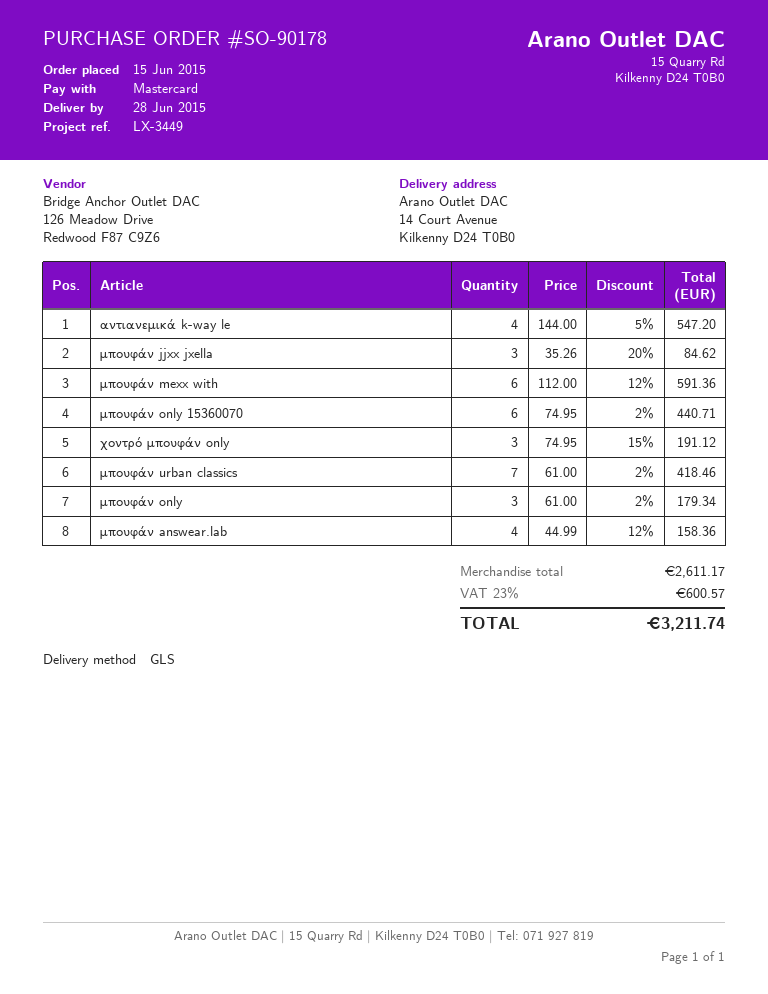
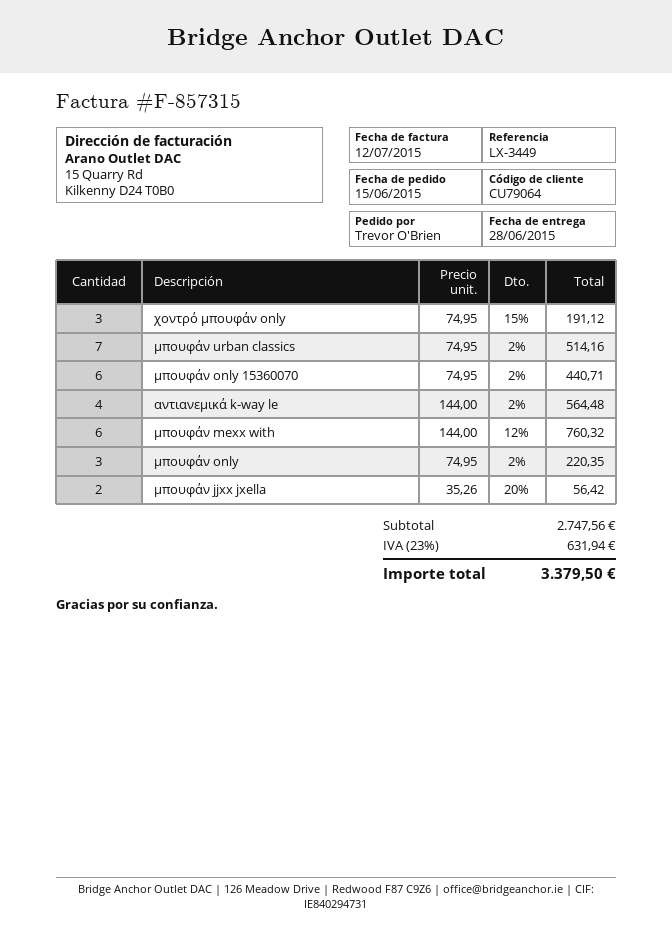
αντιανεμικά k-way le: 4 x 144.00 - 5% = 547.20 -> 4 x 144.00 - 2% = 564.48
μπουφάν jjxx jxella: 3 x 35.26 - 20% = 84.62 -> 2 x 35.26 - 20% = 56.42
μπουφάν mexx with: 6 x 112.00 - 12% = 591.36 -> 6 x 144.00 - 12% = 760.32
μπουφάν urban classics: 7 x 61.00 - 2% = 418.46 -> 7 x 74.95 - 2% = 514.16
μπουφάν only: 3 x 61.00 - 2% = 179.34 -> 3 x 74.95 - 2% = 220.35
μπουφάν answear.lab: 4 x 44.99 - 12% = 158.36 -> none
subtotal: 2611.17 -> 2747.56
tax: 23% = 600.57 -> 23% = 631.94
total: 3211.74 -> 3379.50

